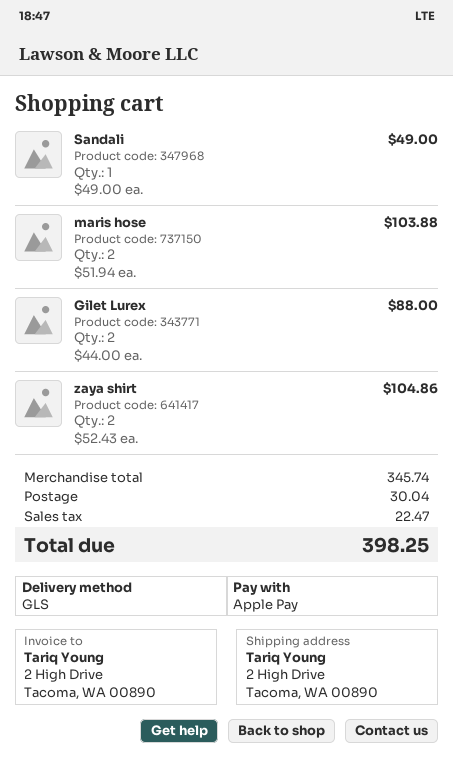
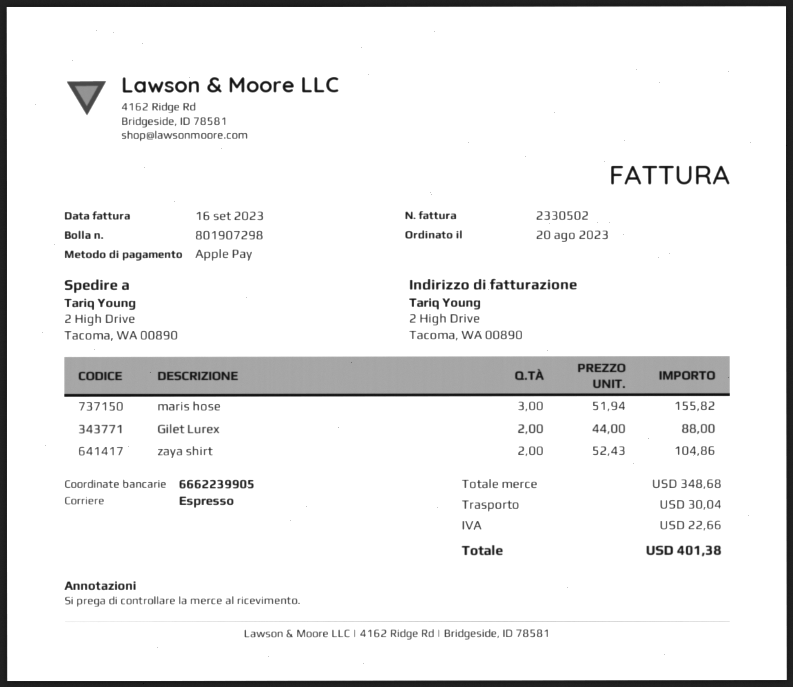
shipping method: GLS -> express
Sandali: 1 x 49.00 = 49.00 -> none
maris hose: 2 x 51.94 = 103.88 -> 3 x 51.94 = 155.82
subtotal: 345.74 -> 348.68
tax: 22.47 -> 22.66
total: 398.25 -> 401.38

